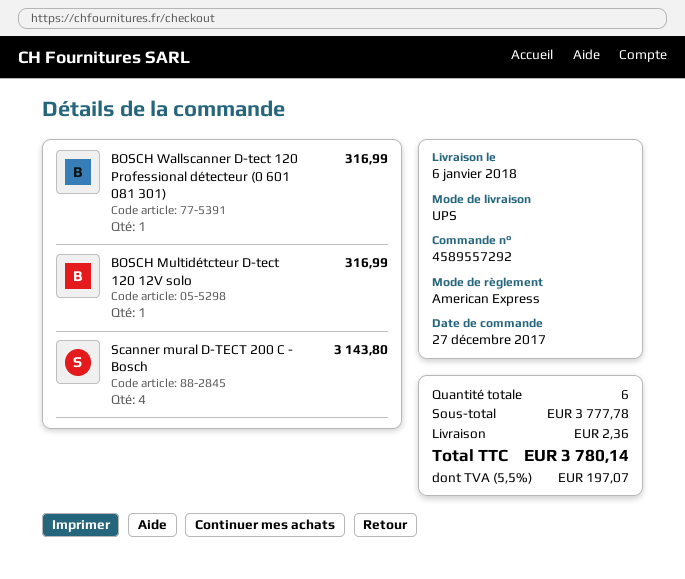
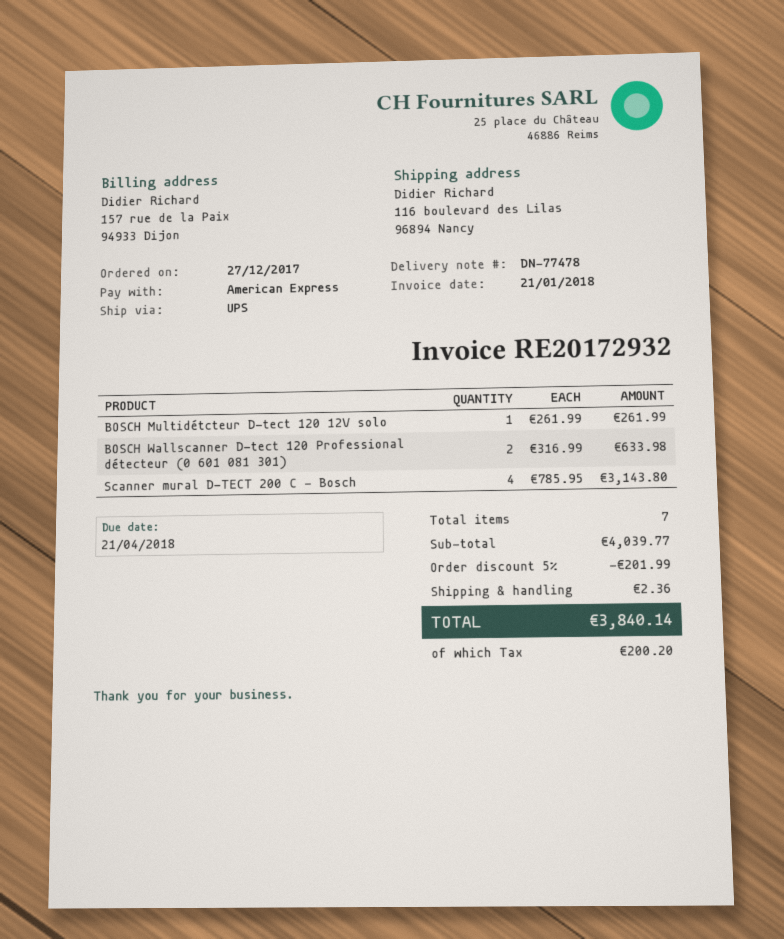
BOSCH Wallscanner D-tect 120 Professional détecteur (0 601 081 301): 1 for 316.99 -> 2 for 633.98
BOSCH Multidétcteur D-tect 120 12V solo: 1 for 316.99 -> 1 for 261.99
total quantity: 6 -> 7
subtotal: 3777.78 -> 4039.77
discount: none -> 5% = 201.99
tax: 197.07 -> 200.20
total: 3780.14 -> 3840.14

